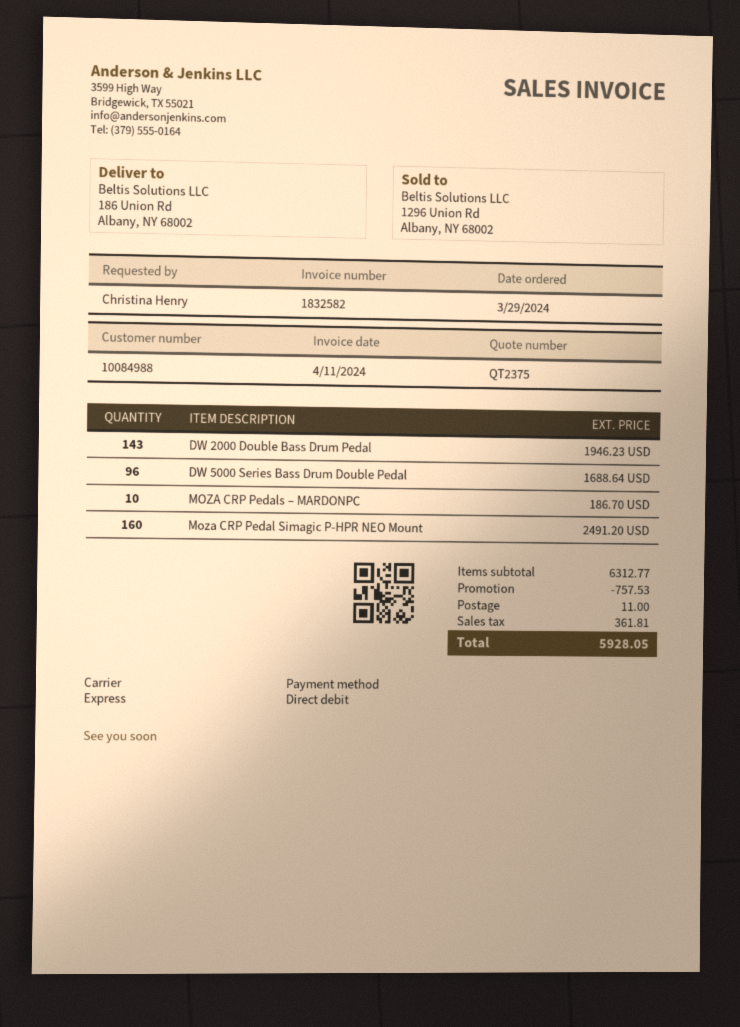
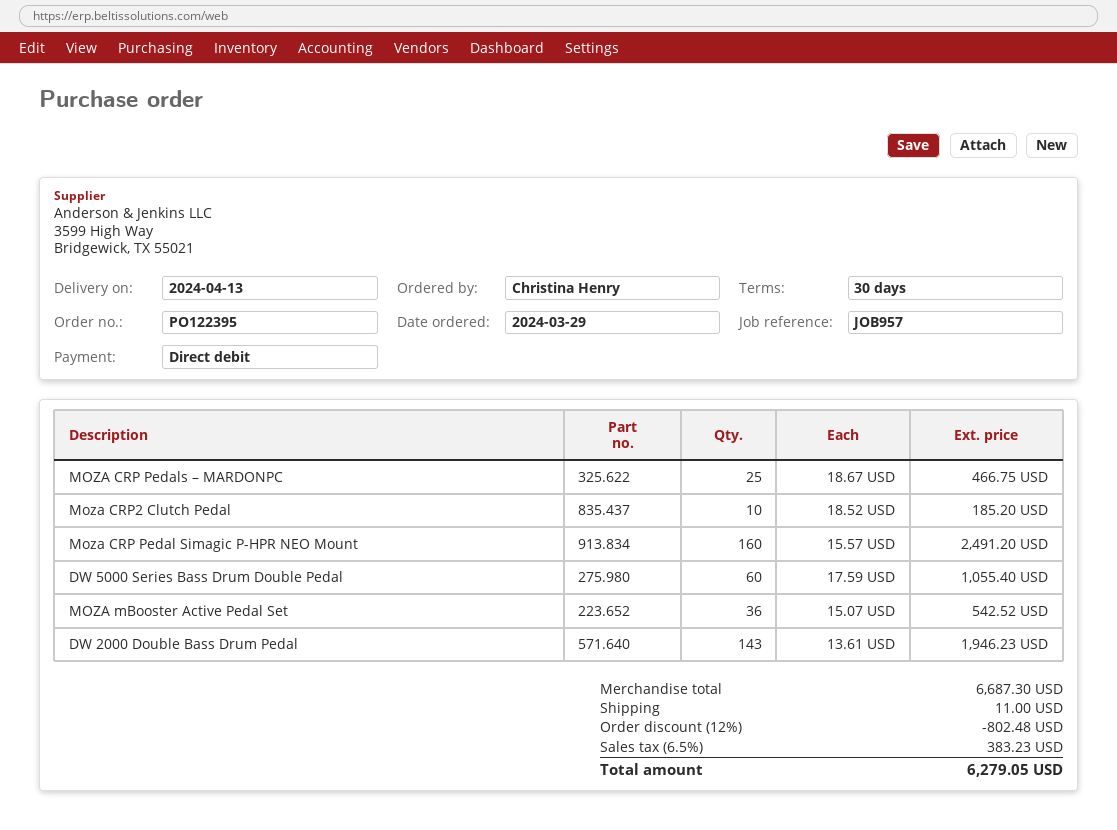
DW 5000 Series Bass Drum Double Pedal: 96 for 1688.64 -> 60 for 1055.40
MOZA CRP Pedals – MARDONPC: 10 for 186.70 -> 25 for 466.75
Moza CRP2 Clutch Pedal: none -> 10 for 185.20
MOZA mBooster Active Pedal Set: none -> 36 for 542.52
subtotal: 6312.77 -> 6687.30
discount: 757.53 -> 802.48
tax: 361.81 -> 383.23
total: 5928.05 -> 6279.05

